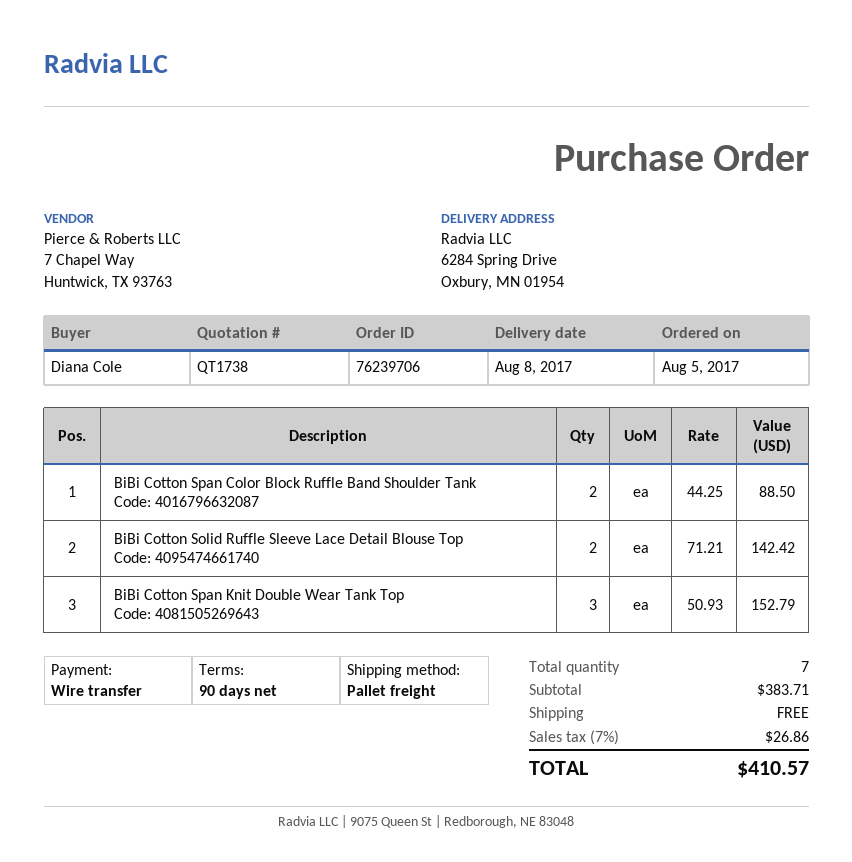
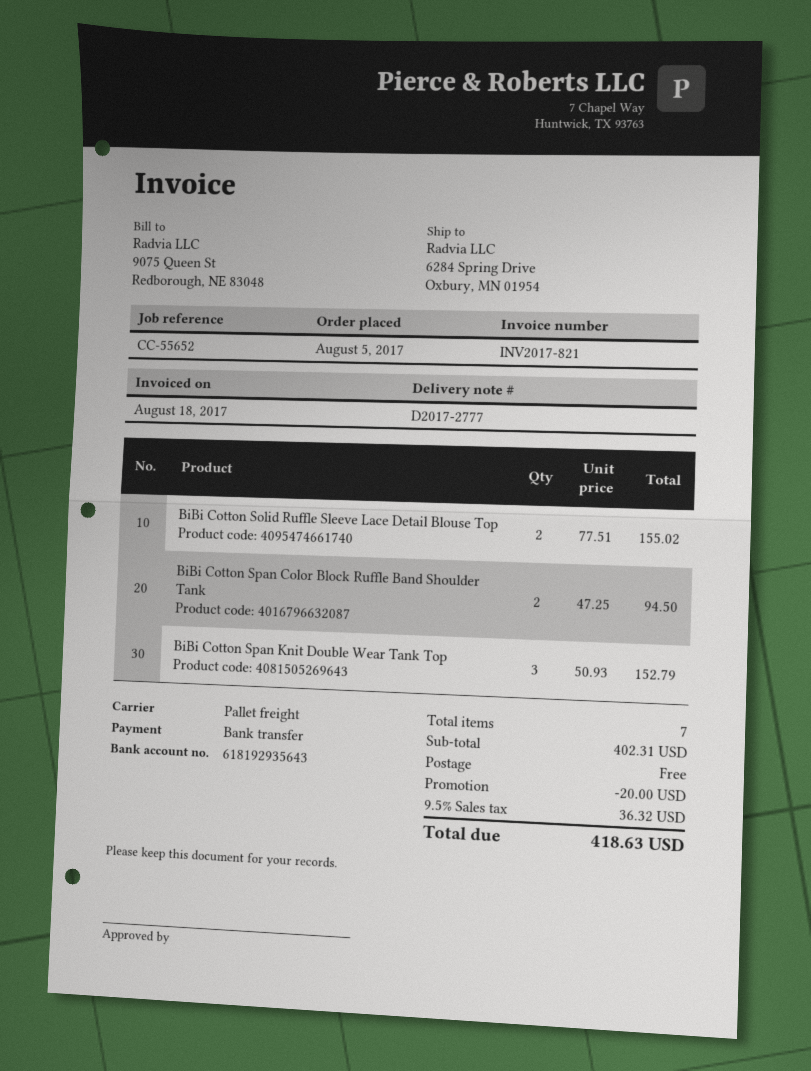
BiBi Cotton Span Color Block Ruffle Band Shoulder Tank: 2 x 44.25 = 88.50 -> 2 x 47.25 = 94.50
BiBi Cotton Solid Ruffle Sleeve Lace Detail Blouse Top: 2 x 71.21 = 142.42 -> 2 x 77.51 = 155.02
subtotal: 383.71 -> 402.31
discount: none -> 20.00
tax: 7% = 26.86 -> 9.5% = 36.32
total: 410.57 -> 418.63

